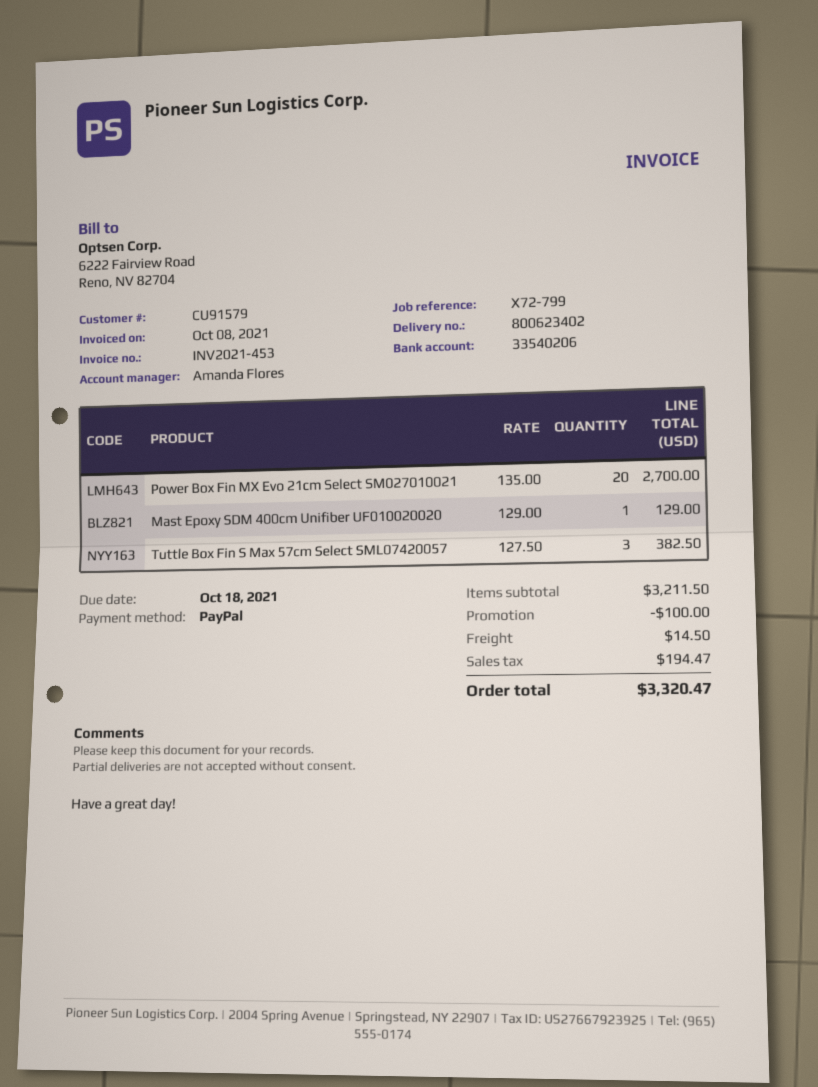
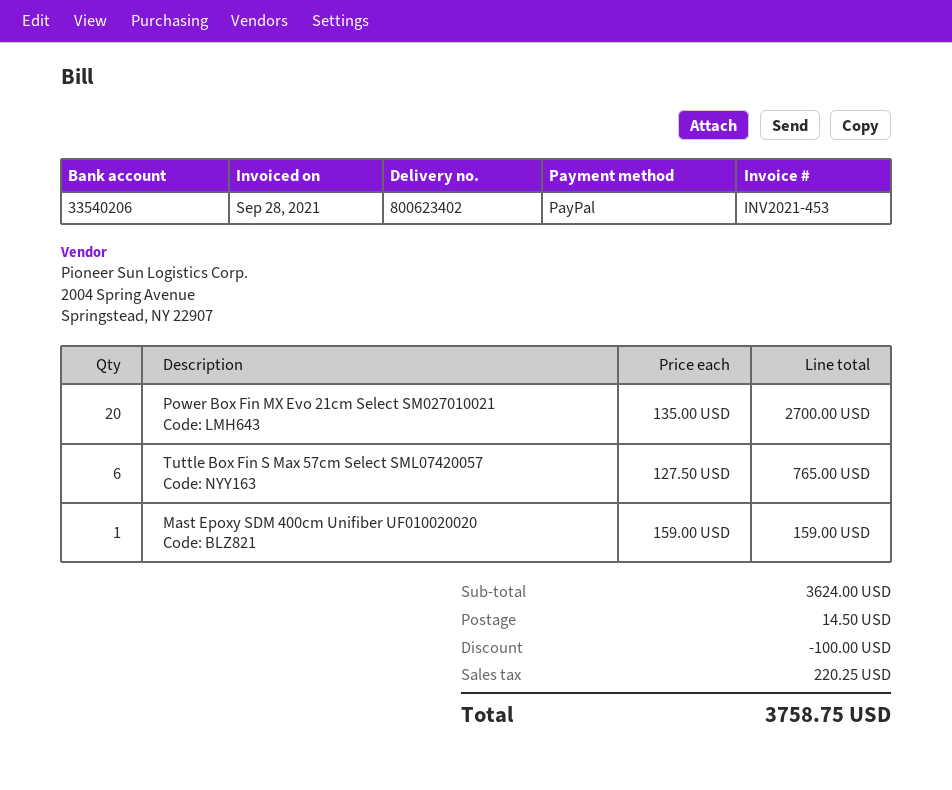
invoice date: 2021-10-08 -> 2021-09-28
Mast Epoxy SDM 400cm Unifiber UF010020020: 1 x 129.00 = 129.00 -> 1 x 159.00 = 159.00
Tuttle Box Fin S Max 57cm Select SML07420057: 3 x 127.50 = 382.50 -> 6 x 127.50 = 765.00
subtotal: 3211.50 -> 3624.00
tax: 194.47 -> 220.25
total: 3320.47 -> 3758.75

